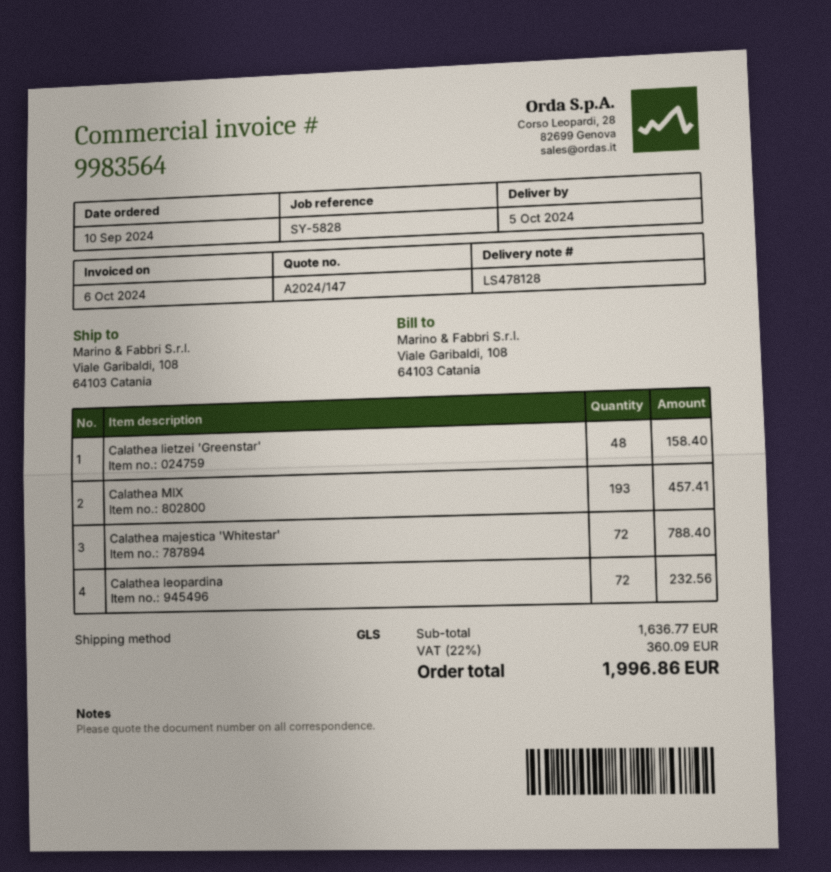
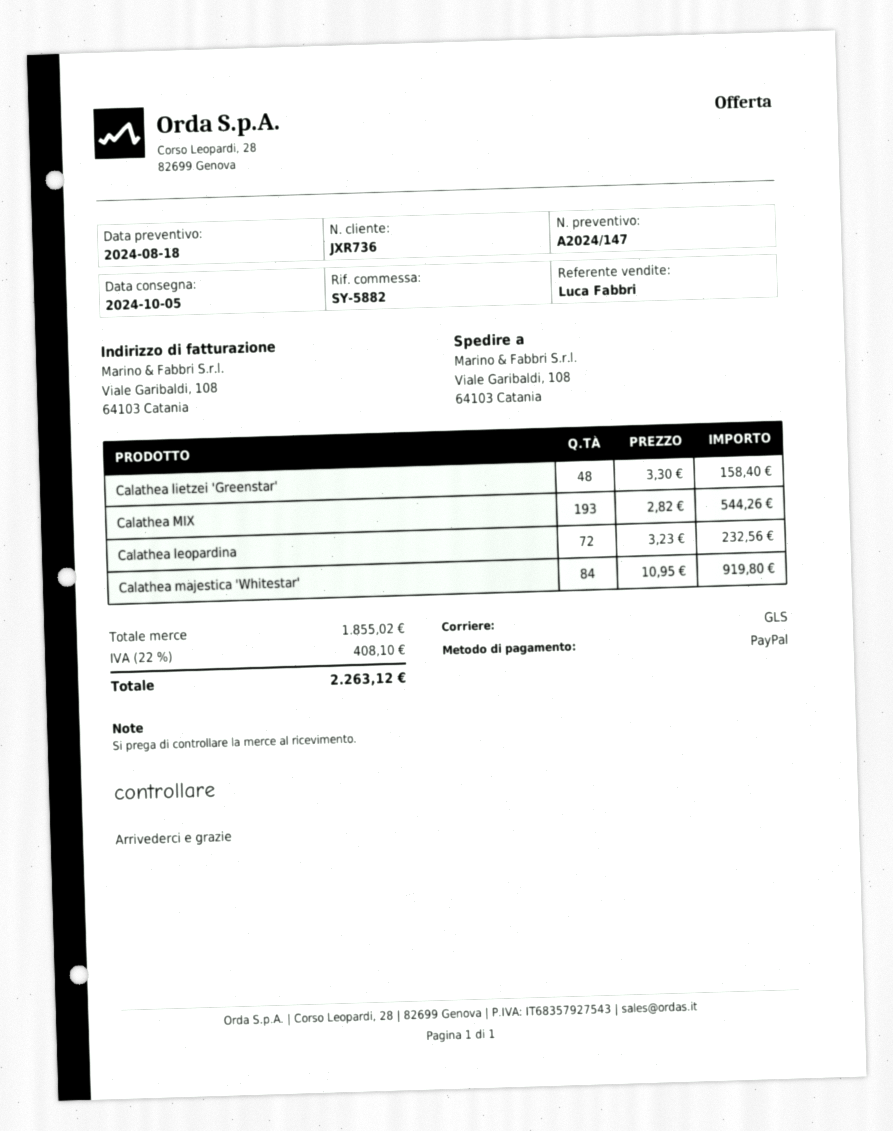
reference: SY-5828 -> SY-5882
Calathea MIX: 193 for 457.41 -> 193 for 544.26
Calathea majestica 'Whitestar': 72 for 788.40 -> 84 for 919.80
subtotal: 1636.77 -> 1855.02
tax: 22% = 360.09 -> 22% = 408.10
total: 1996.86 -> 2263.12

